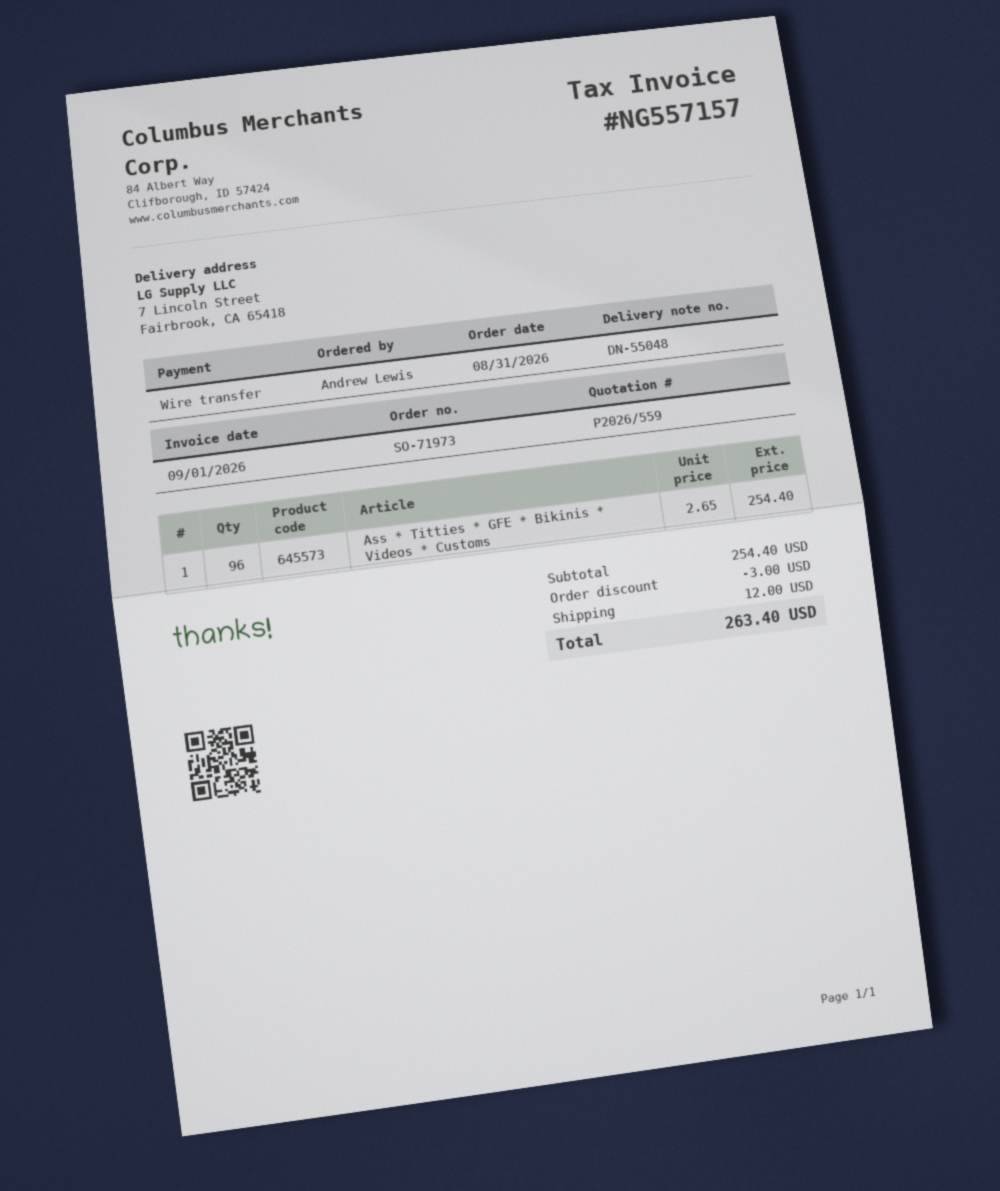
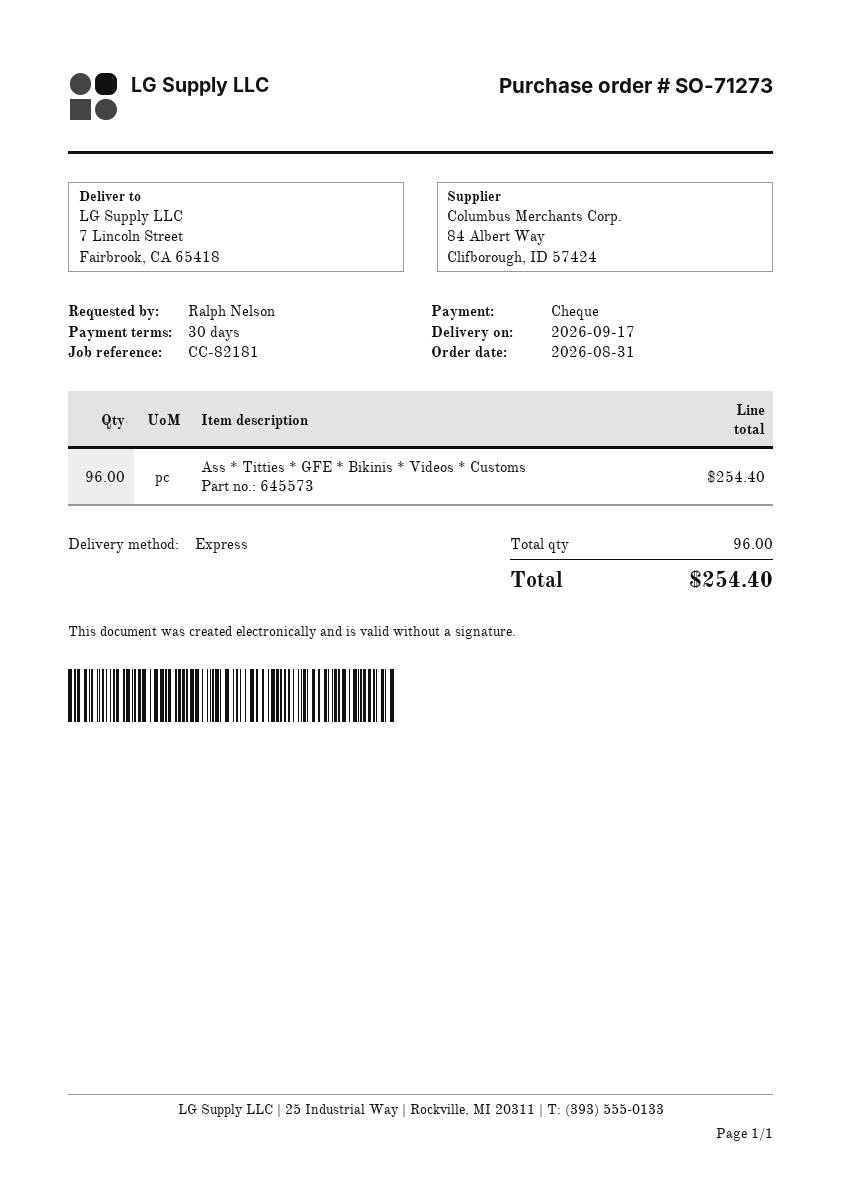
order number: SO-71973 -> SO-71273
ordered by: Andrew Lewis -> Ralph Nelson
payment method: bank transfer -> cheque
discount: 3.00 -> none
shipping: 12.00 -> none
total: 263.40 -> 254.40

